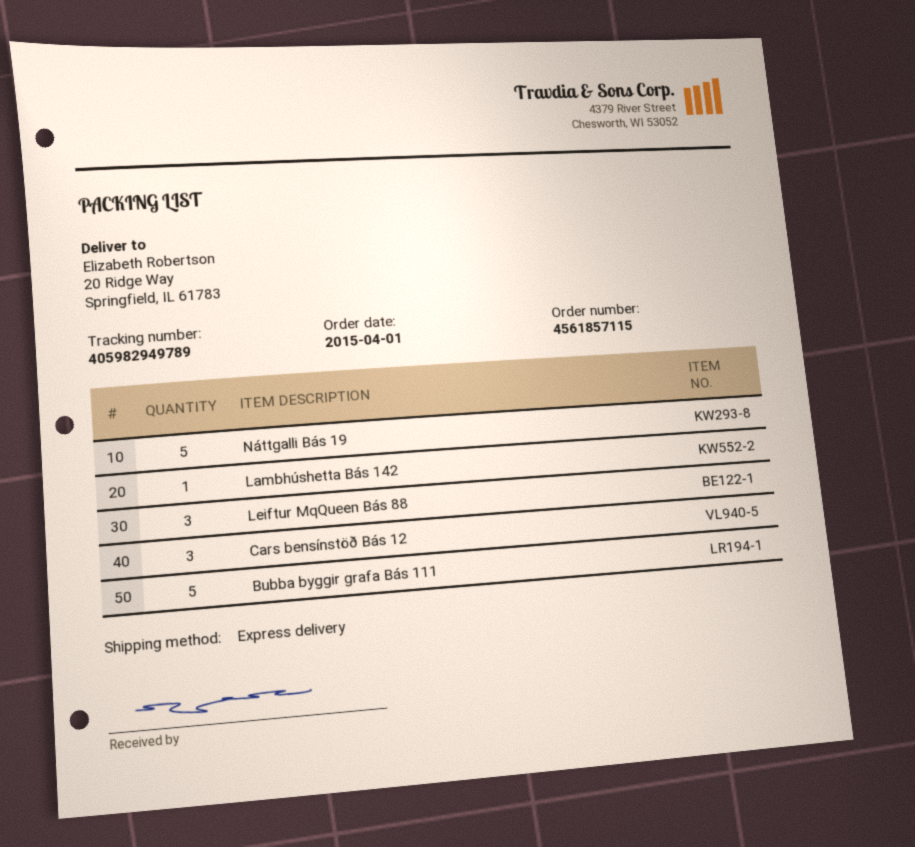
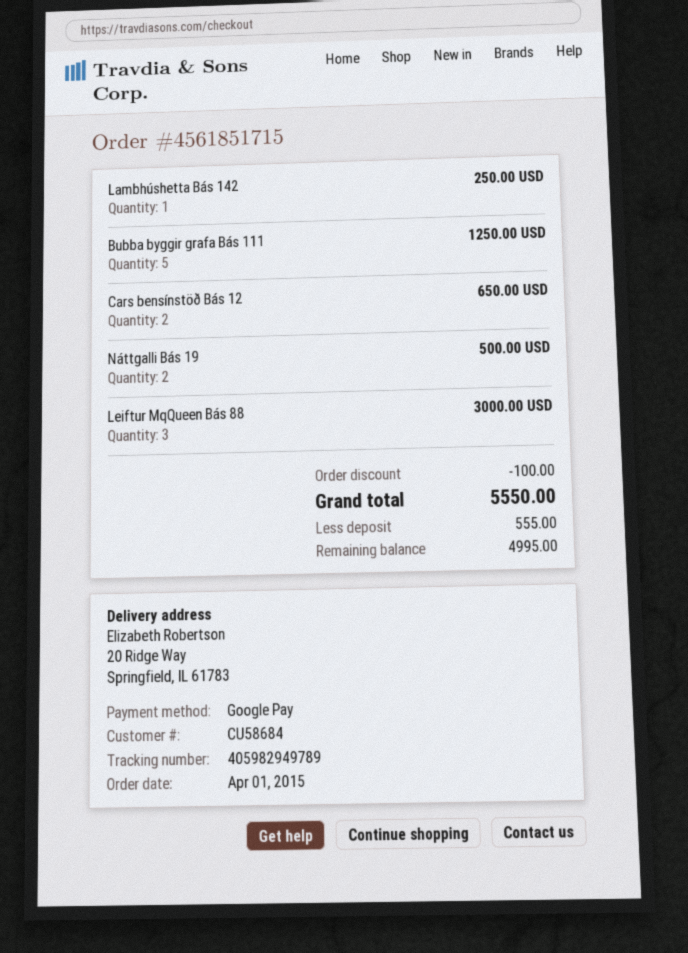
order number: 4561857115 -> 4561851715
Náttgalli Bás 19: 5 -> 2
Cars bensínstöð Bás 12: 3 -> 2

